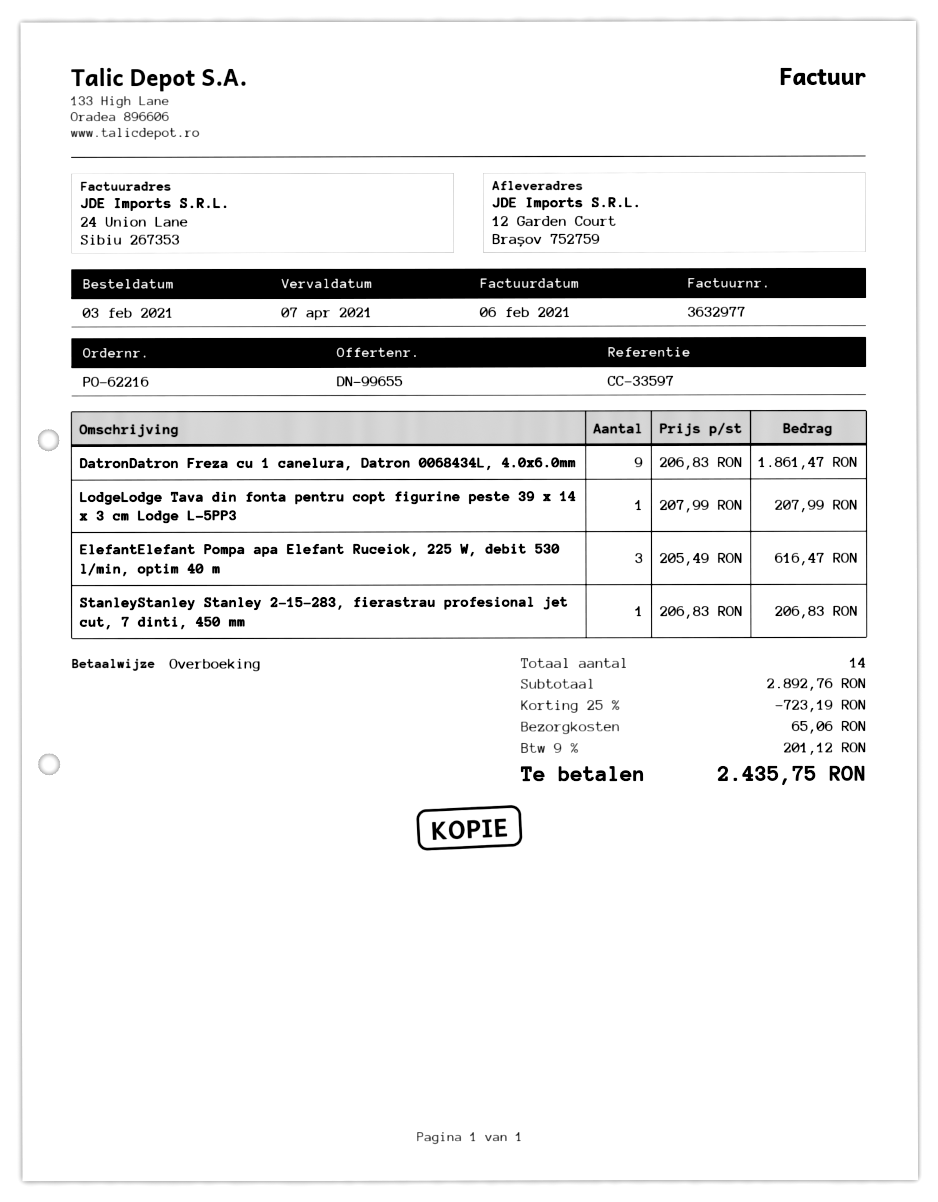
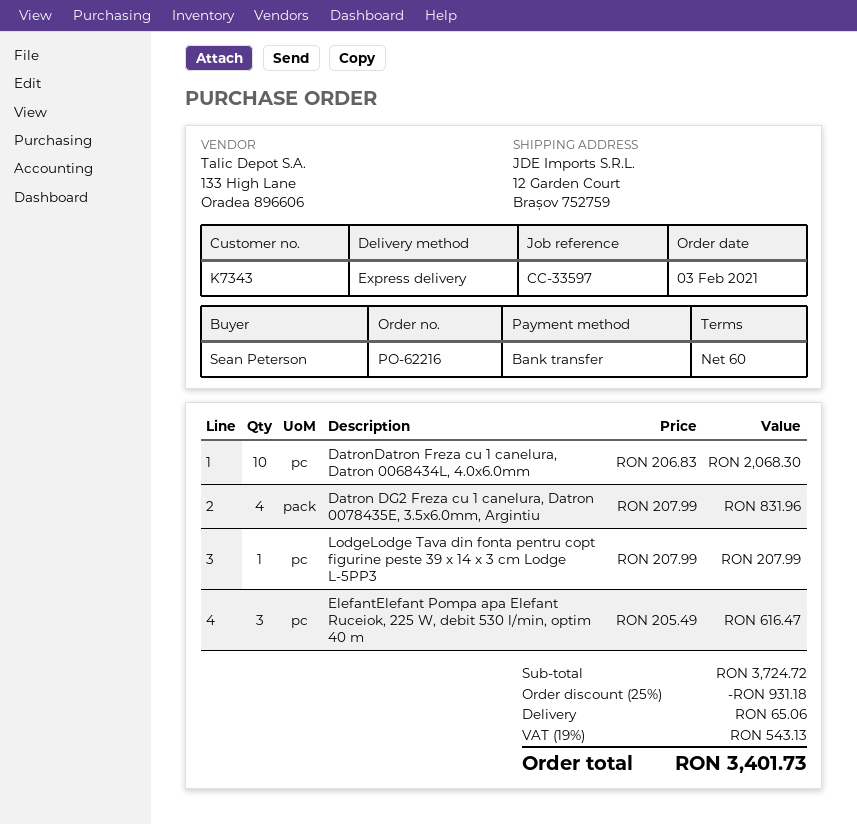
DatronDatron Freza cu 1 canelura, Datron 0068434L, 4.0x6.0mm: 9 x 206.83 = 1861.47 -> 10 x 206.83 = 2068.30
StanleyStanley Stanley 2-15-283, fierastrau profesional jet cut, 7 dinti, 450 mm: 1 x 206.83 = 206.83 -> none
Datron DG2 Freza cu 1 canelura, Datron 0078435E, 3.5x6.0mm, Argintiu: none -> 4 x 207.99 = 831.96
subtotal: 2892.76 -> 3724.72
discount: 25% = 723.19 -> 25% = 931.18
tax: 9% = 201.12 -> 19% = 543.13
total: 2435.75 -> 3401.73

